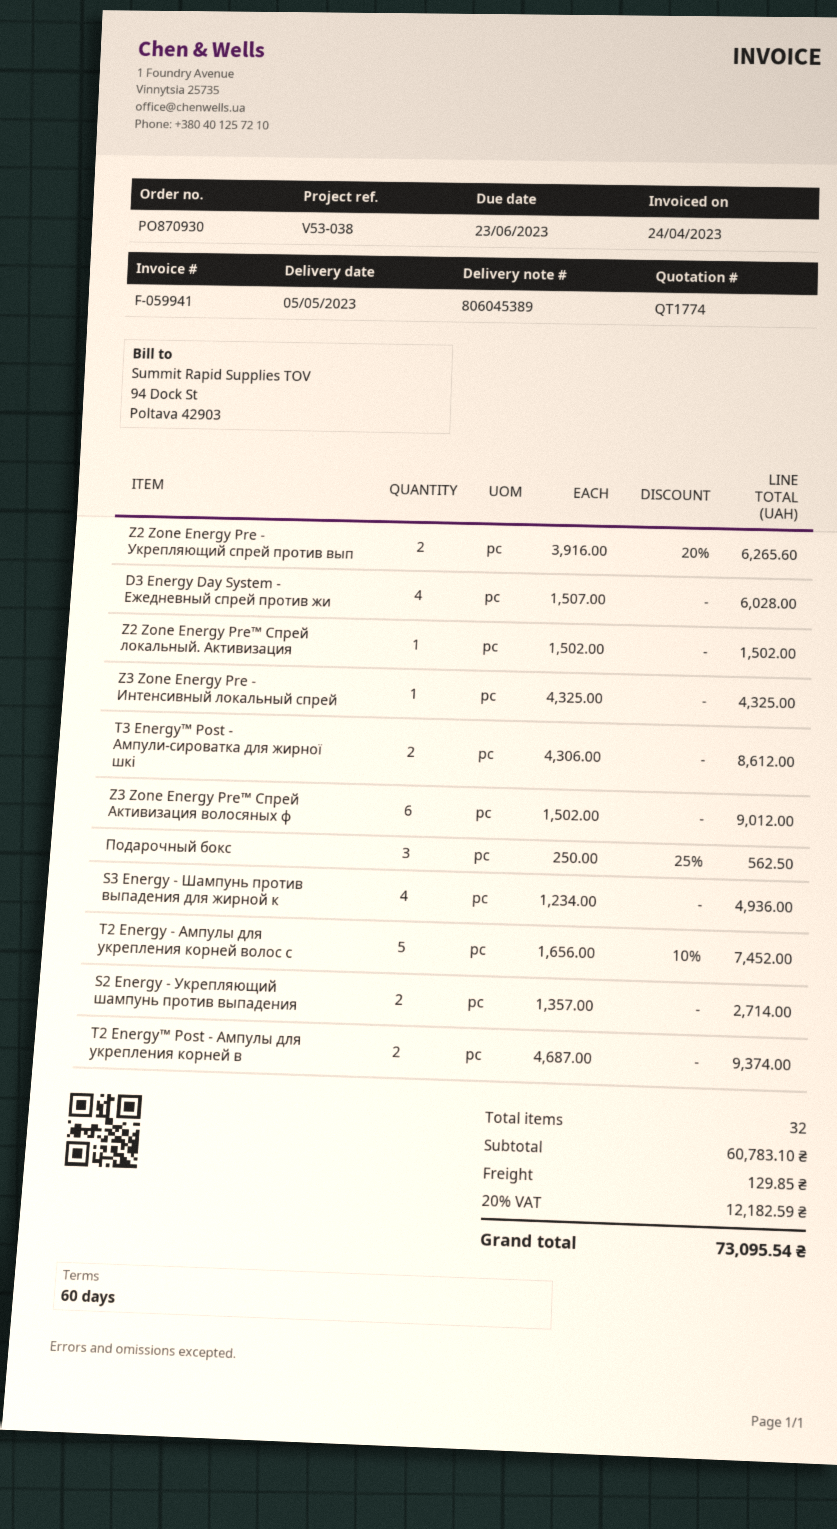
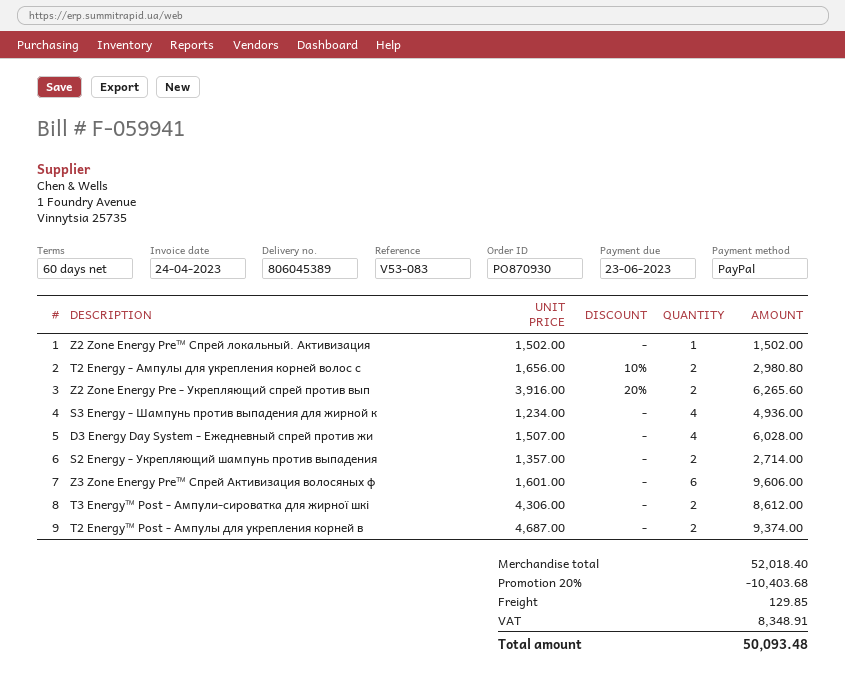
reference: V53-038 -> V53-083
Z3 Zone Energy Pre - Интенсивный локальный спрей: 1 x 4325.00 = 4325.00 -> none
Z3 Zone Energy Pre™ Спрей Активизация волосяных ф: 6 x 1502.00 = 9012.00 -> 6 x 1601.00 = 9606.00
Подарочный бокс: 3 x 250.00 - 25% = 562.50 -> none
T2 Energy - Ампулы для укрепления корней волос с: 5 x 1656.00 - 10% = 7452.00 -> 2 x 1656.00 - 10% = 2980.80
subtotal: 60783.10 -> 52018.40
discount: none -> 20% = 10403.68
tax: 12182.59 -> 8348.91
total: 73095.54 -> 50093.48

